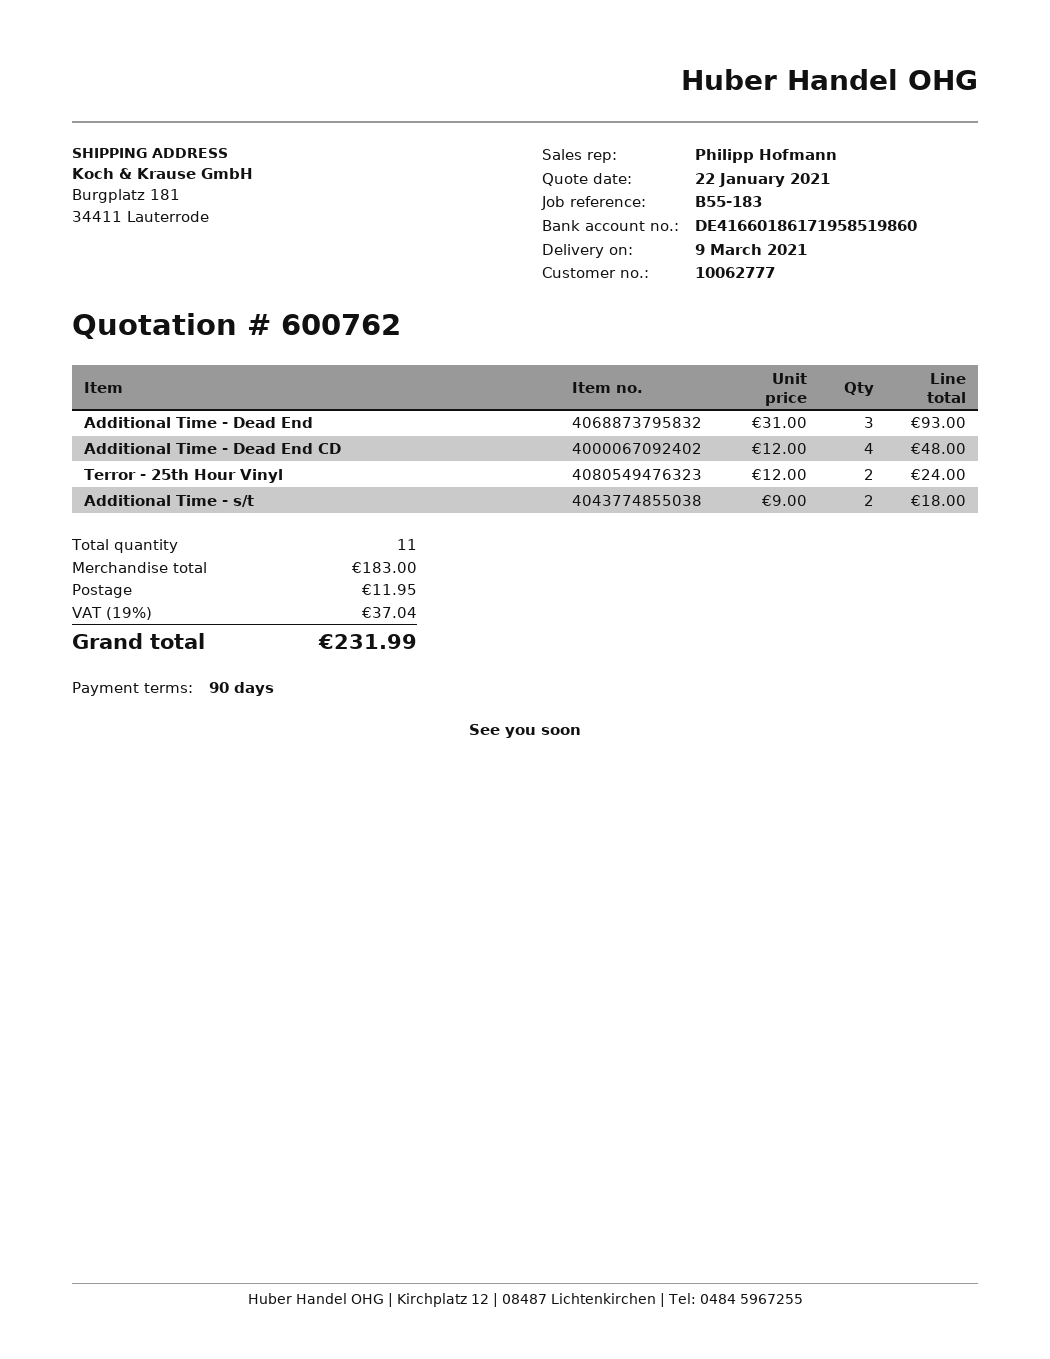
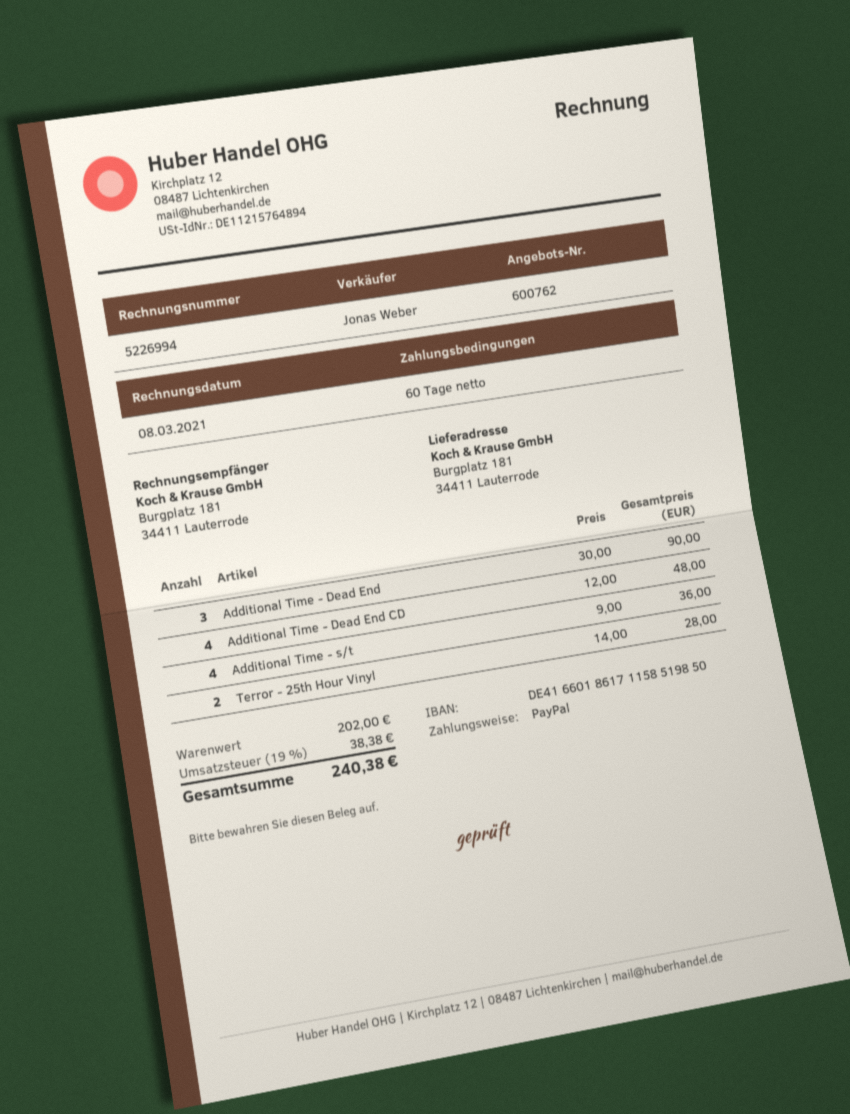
payment terms: 90 days -> 60 days
sales rep: Philipp Hofmann -> Jonas Weber
bank account: DE41660186171958519860 -> DE41660186171158519850
Additional Time - Dead End: 3 x 31.00 = 93.00 -> 3 x 30.00 = 90.00
Terror - 25th Hour Vinyl: 2 x 12.00 = 24.00 -> 2 x 14.00 = 28.00
Additional Time - s/t: 2 x 9.00 = 18.00 -> 4 x 9.00 = 36.00
subtotal: 183.00 -> 202.00
shipping: 11.95 -> none
tax: 19% = 37.04 -> 19% = 38.38
total: 231.99 -> 240.38

